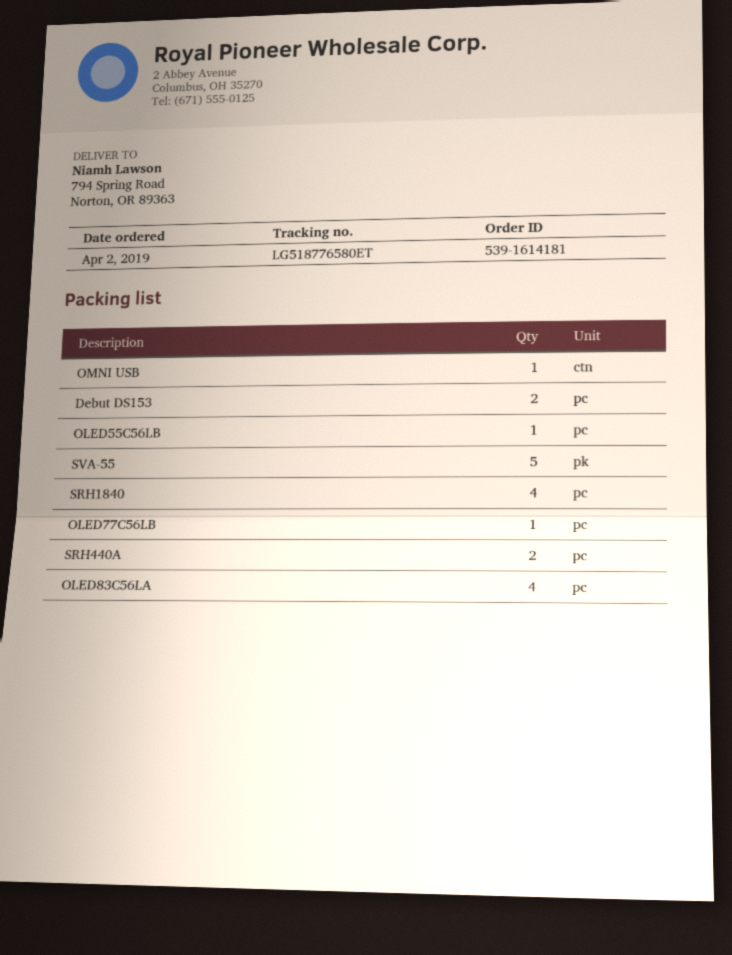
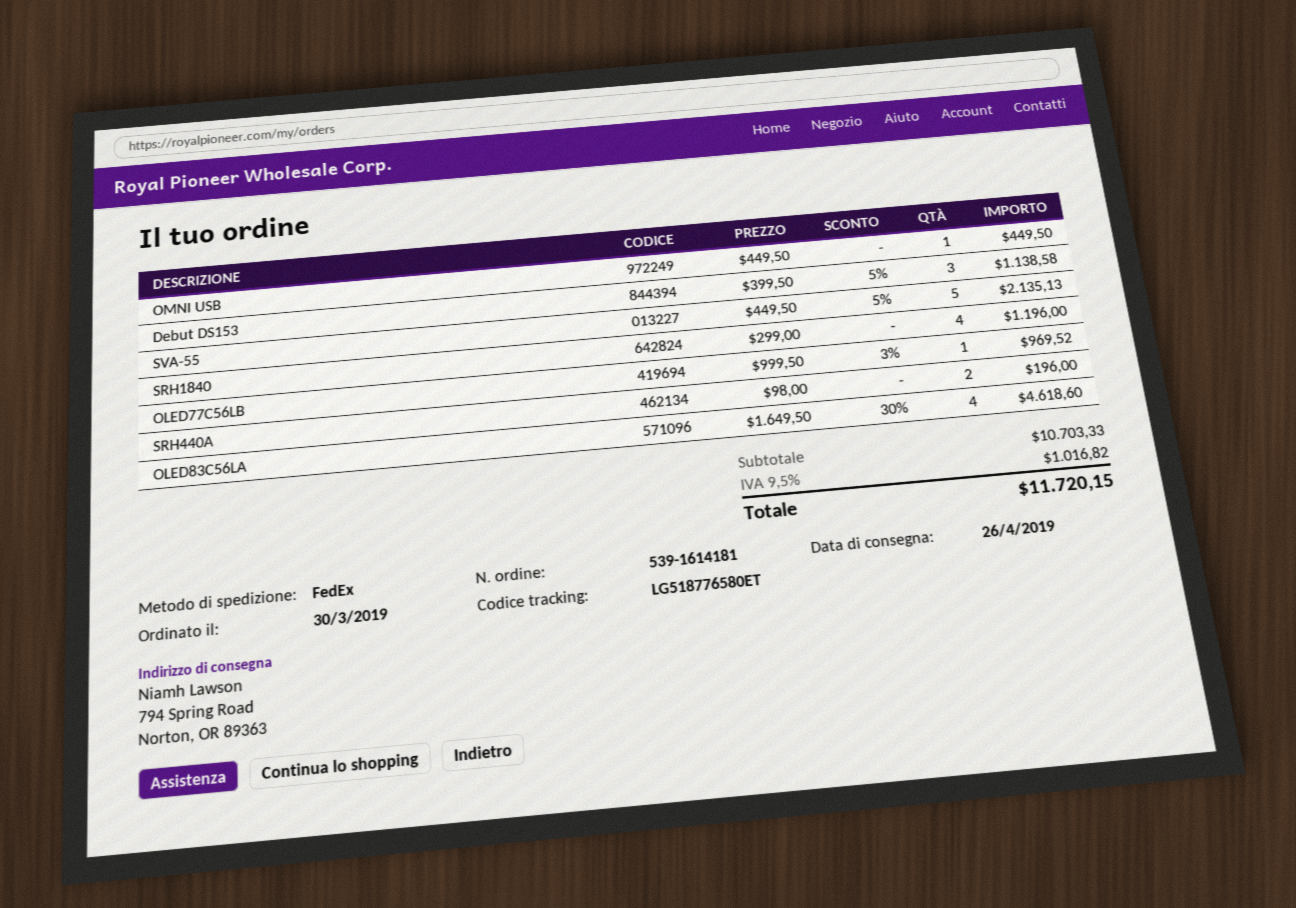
order date: 2019-04-02 -> 2019-03-30
Debut DS153: 2 -> 3
OLED55C56LB: 1 -> none

